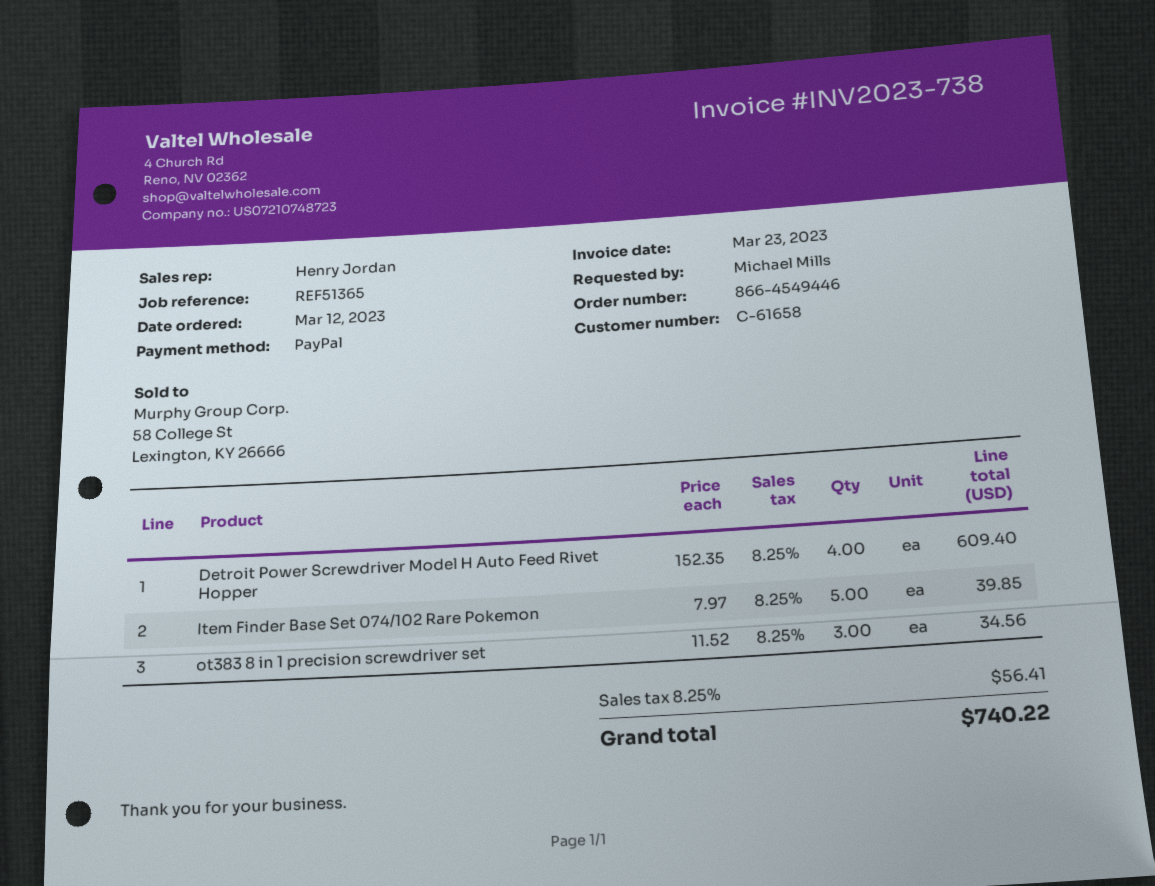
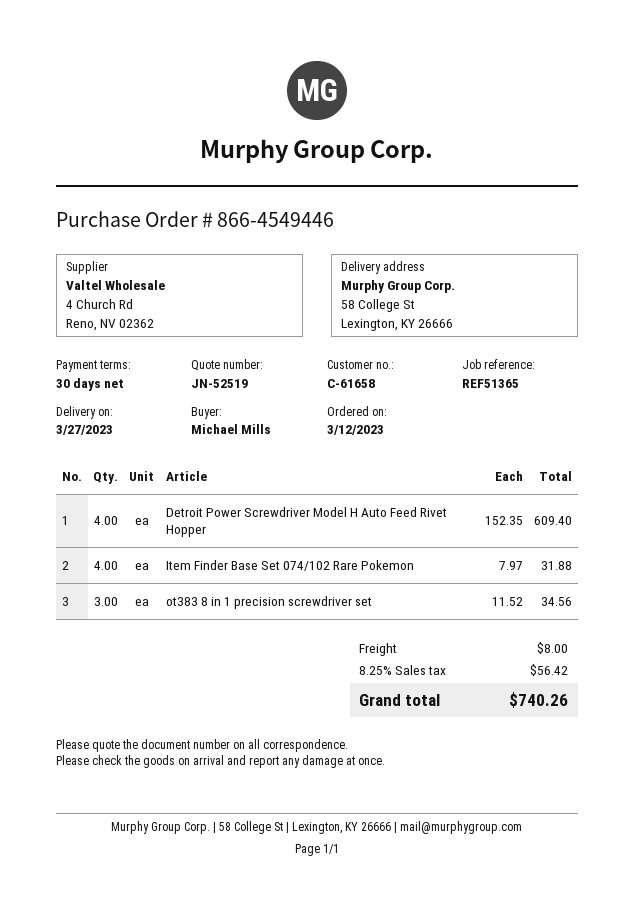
Item Finder Base Set 074/102 Rare Pokemon: 5 x 7.97 = 39.85 -> 4 x 7.97 = 31.88
shipping: none -> 8.00
tax: 8.25% = 56.41 -> 8.25% = 56.42
total: 740.22 -> 740.26

